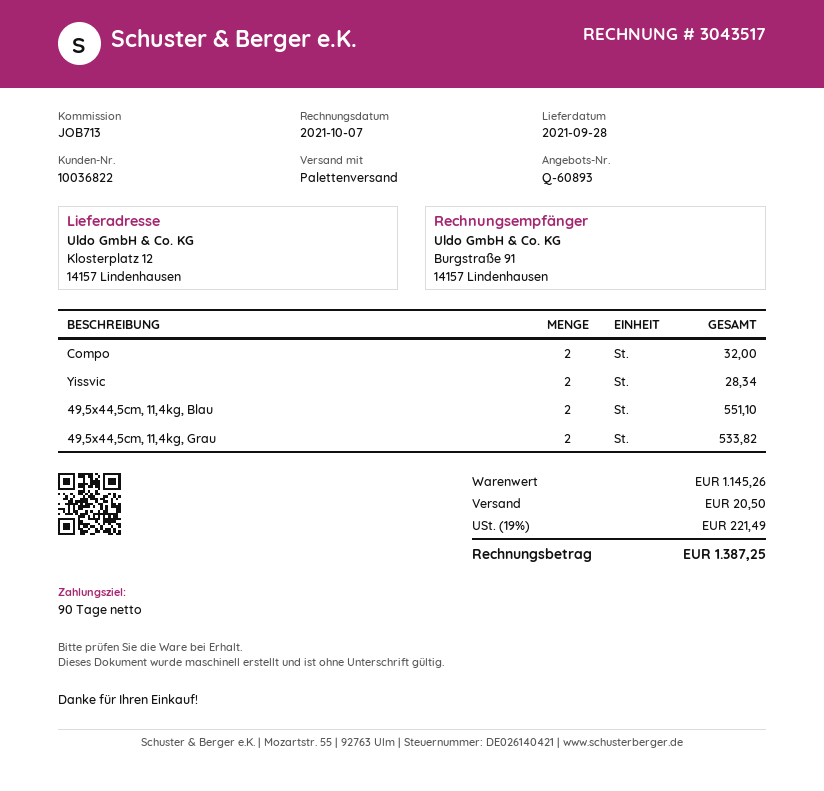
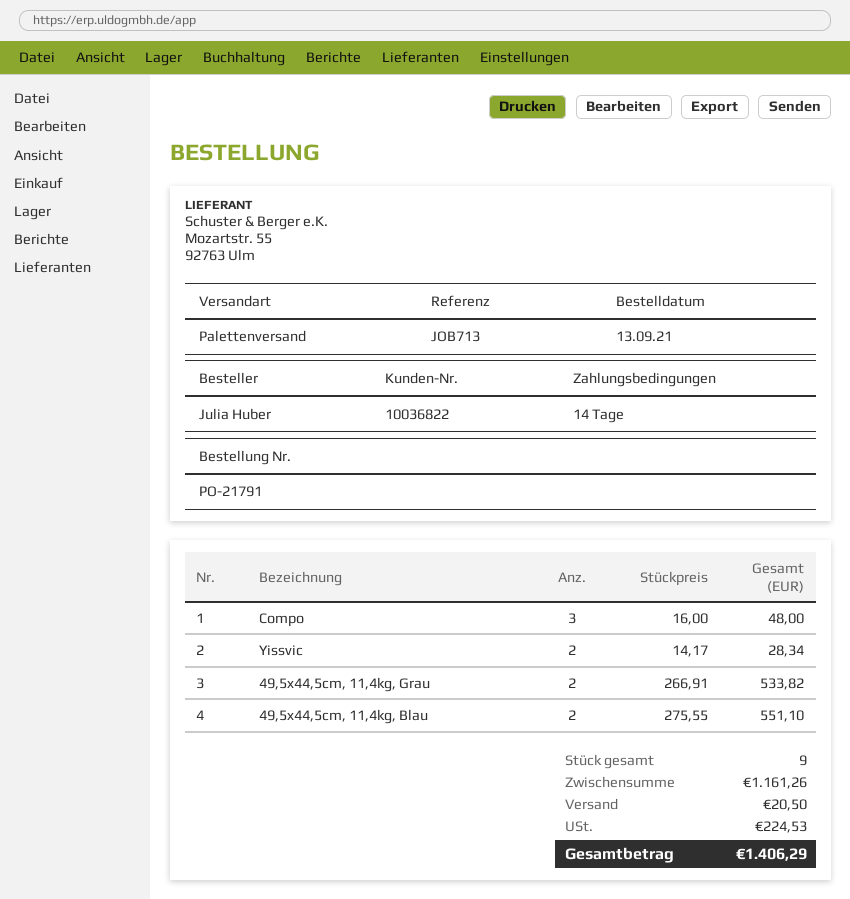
payment terms: 90 days -> 14 days
Compo: 2 for 32.00 -> 3 for 48.00
subtotal: 1145.26 -> 1161.26
tax: 221.49 -> 224.53
total: 1387.25 -> 1406.29

